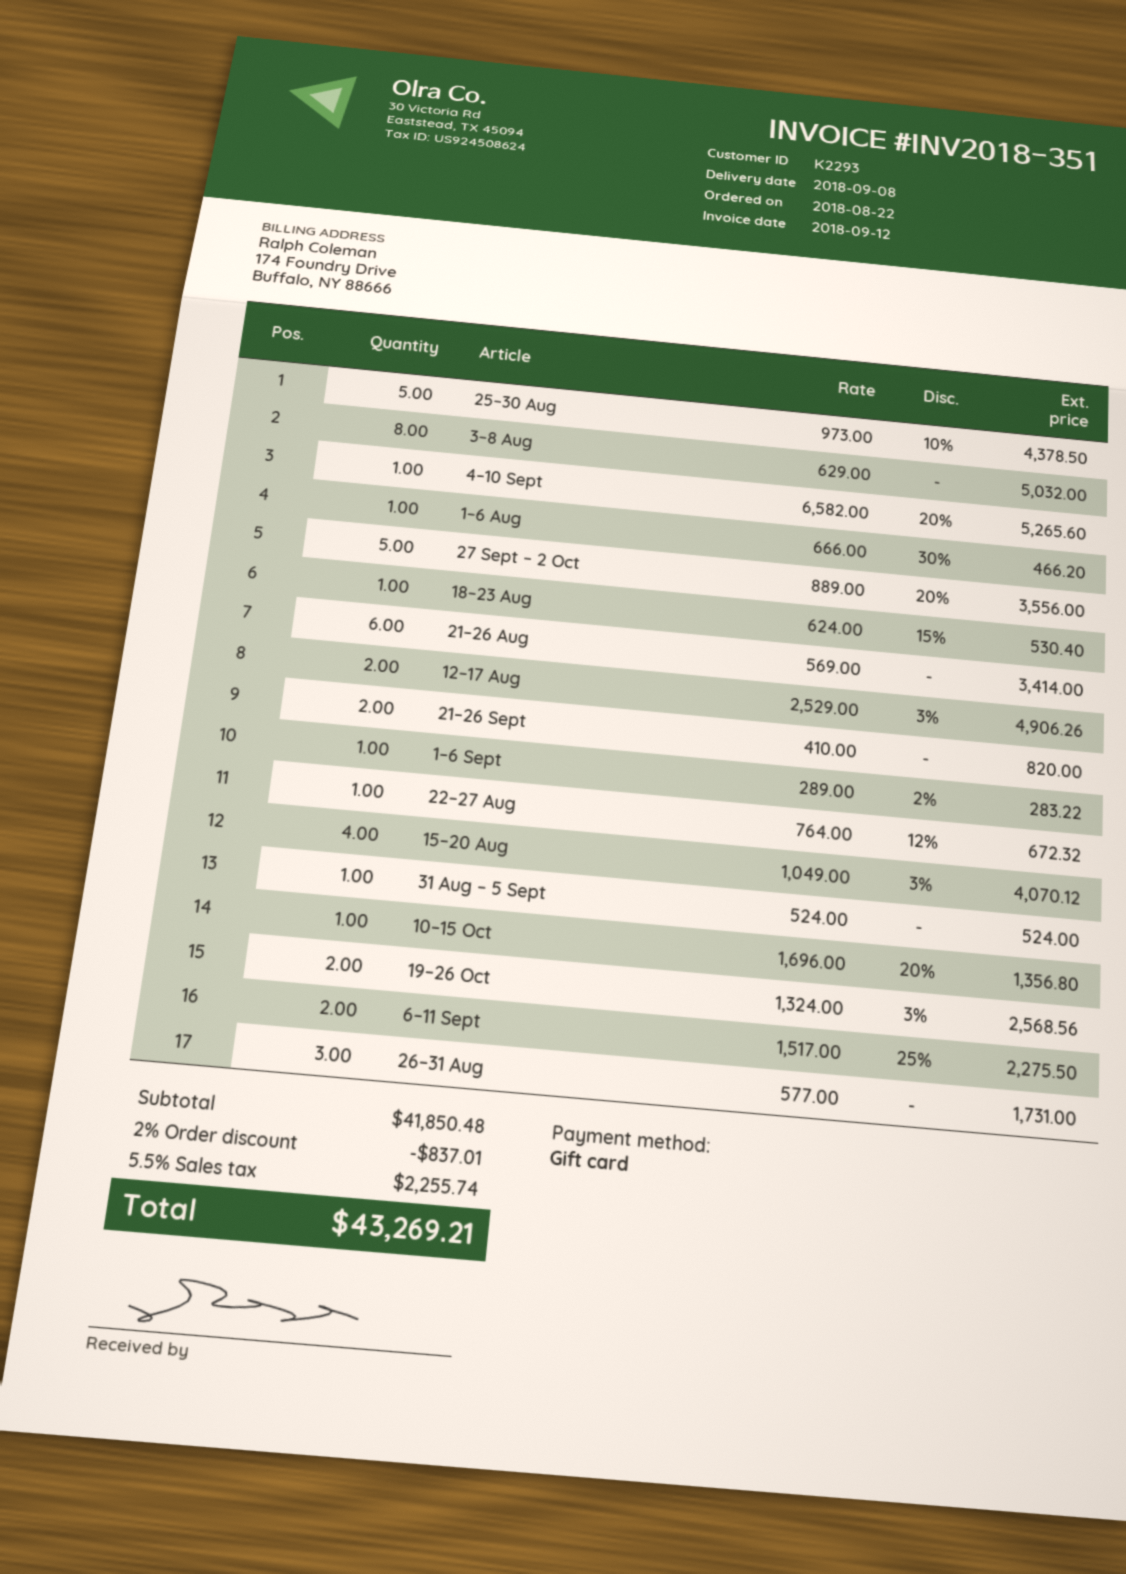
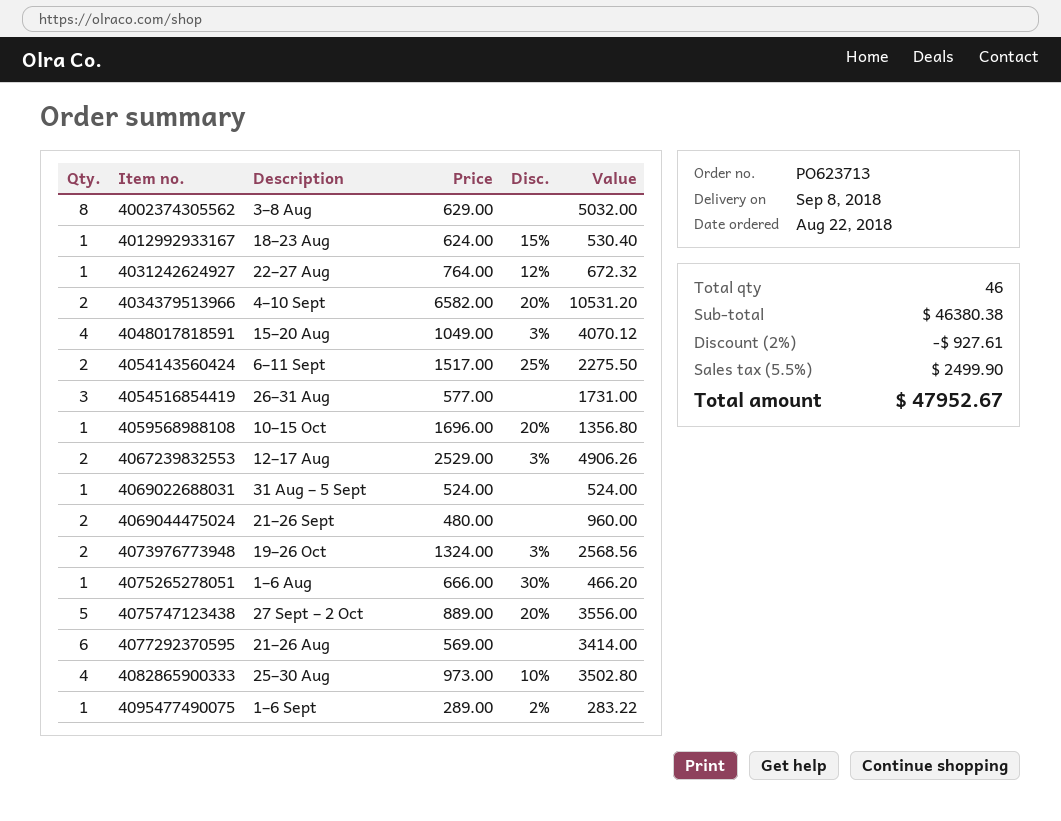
25–30 Aug: 5 x 973.00 - 10% = 4378.50 -> 4 x 973.00 - 10% = 3502.80
4–10 Sept: 1 x 6582.00 - 20% = 5265.60 -> 2 x 6582.00 - 20% = 10531.20
21–26 Sept: 2 x 410.00 = 820.00 -> 2 x 480.00 = 960.00
subtotal: 41850.48 -> 46380.38
discount: 2% = 837.01 -> 2% = 927.61
tax: 5.5% = 2255.74 -> 5.5% = 2499.90
total: 43269.21 -> 47952.67

